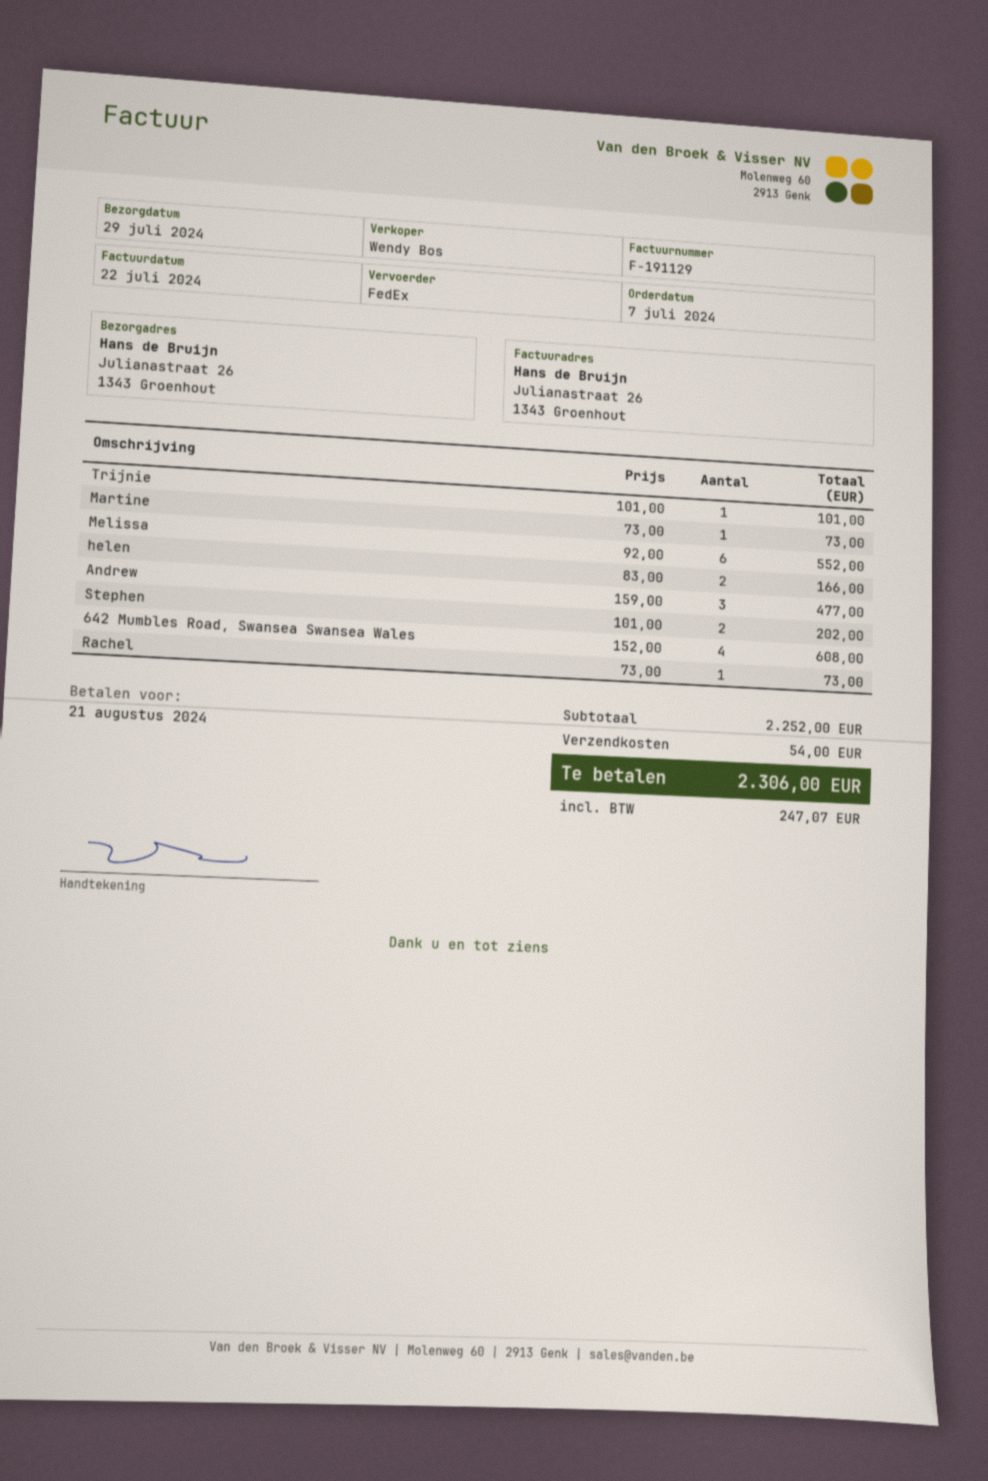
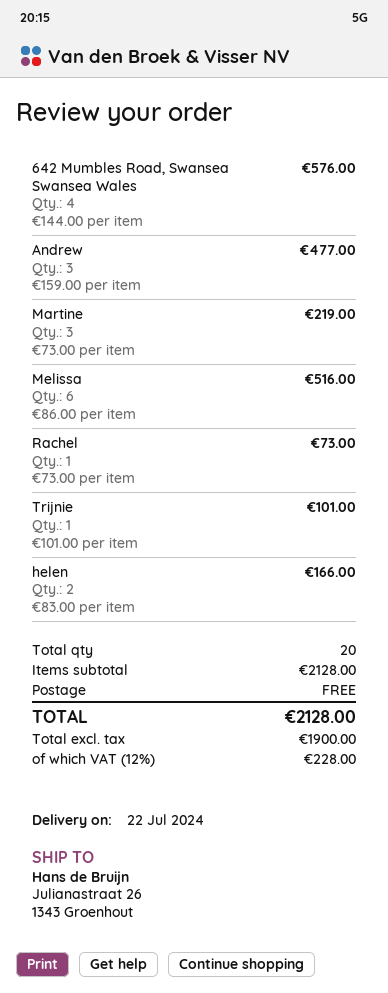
delivery date: 2024-07-29 -> 2024-07-22
Martine: 1 x 73.00 = 73.00 -> 3 x 73.00 = 219.00
Melissa: 6 x 92.00 = 552.00 -> 6 x 86.00 = 516.00
Stephen: 2 x 101.00 = 202.00 -> none
642 Mumbles Road, Swansea Swansea Wales: 4 x 152.00 = 608.00 -> 4 x 144.00 = 576.00
subtotal: 2252.00 -> 2128.00
shipping: 54.00 -> 0.00
tax: 247.07 -> 228.00
total: 2306.00 -> 2128.00

